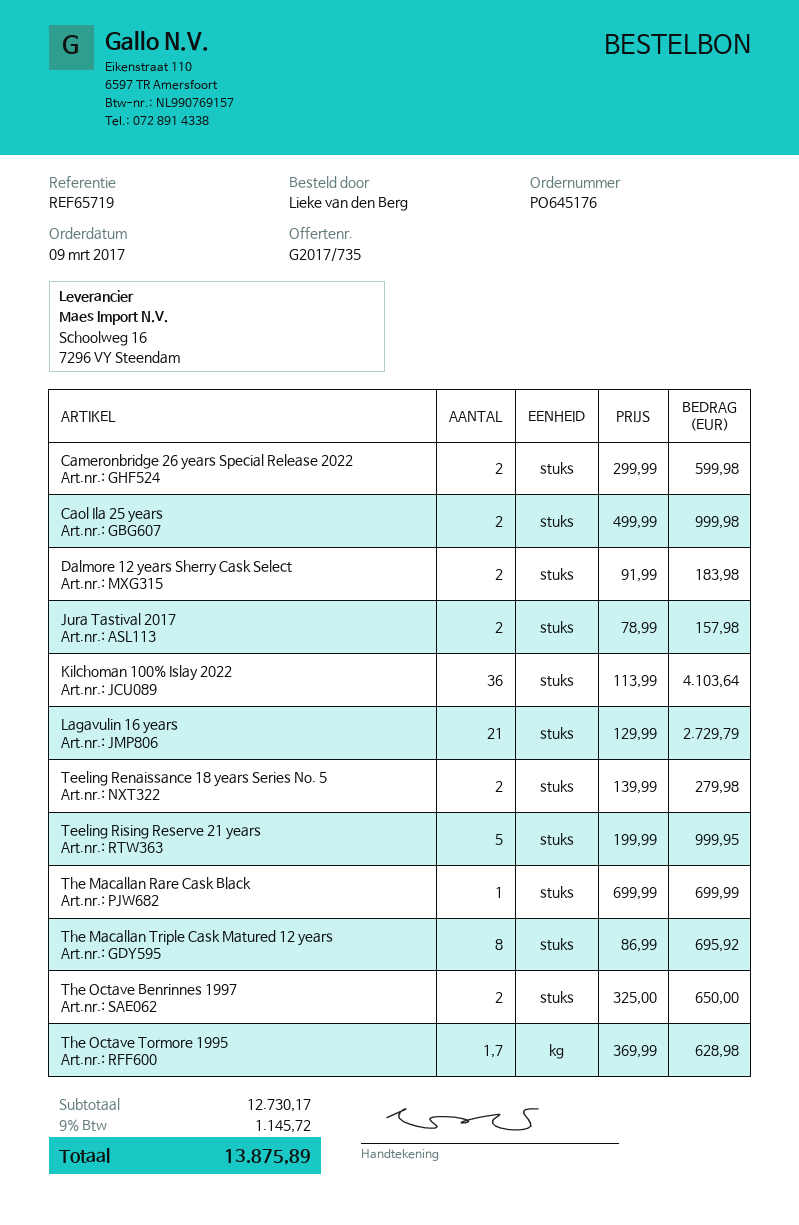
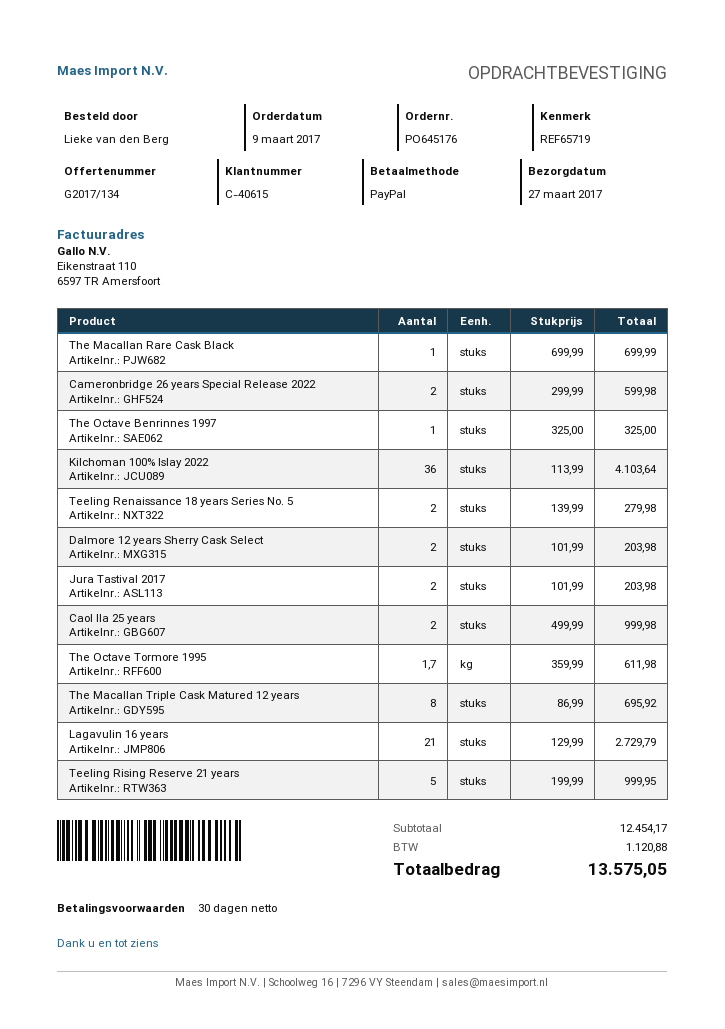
quote number: G2017/735 -> G2017/134
Dalmore 12 years Sherry Cask Select: 2 x 91.99 = 183.98 -> 2 x 101.99 = 203.98
Jura Tastival 2017: 2 x 78.99 = 157.98 -> 2 x 101.99 = 203.98
The Octave Benrinnes 1997: 2 x 325.00 = 650.00 -> 1 x 325.00 = 325.00
The Octave Tormore 1995: 1.7 x 369.99 = 628.98 -> 1.7 x 359.99 = 611.98
subtotal: 12730.17 -> 12454.17
tax: 1145.72 -> 1120.88
total: 13875.89 -> 13575.05

